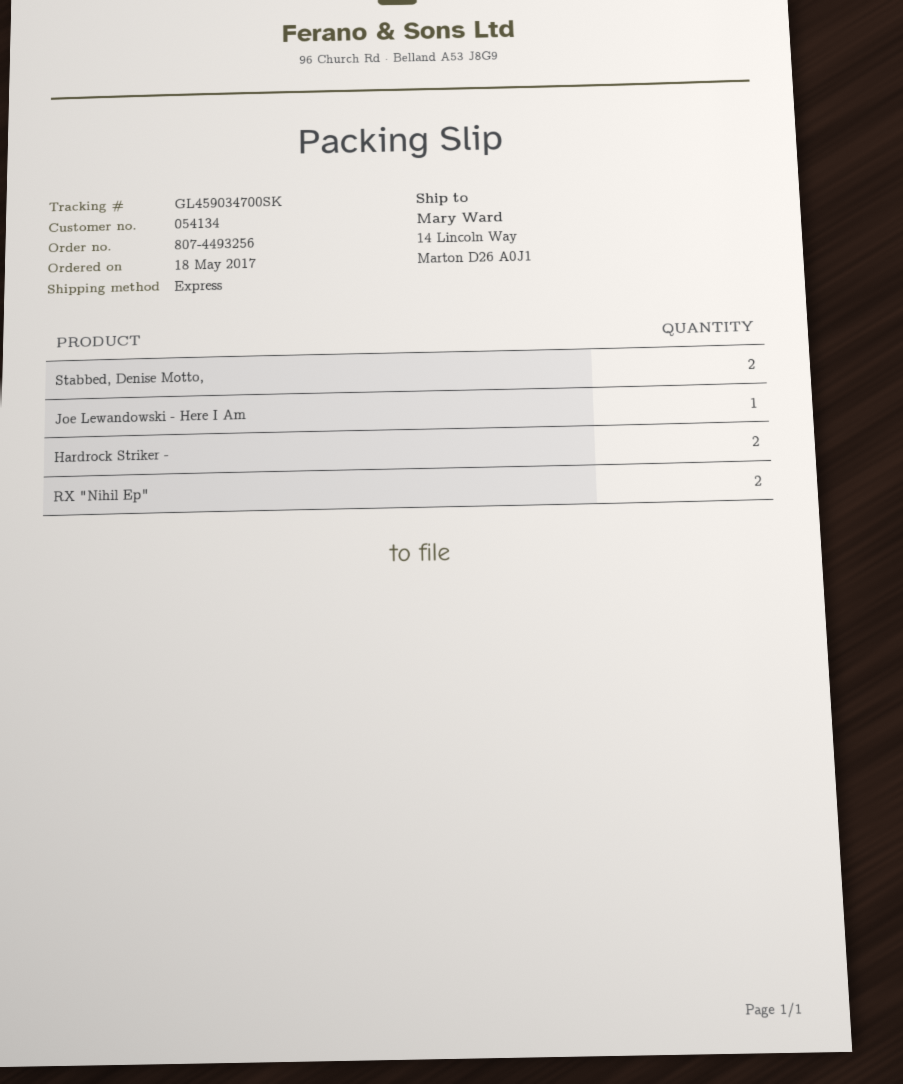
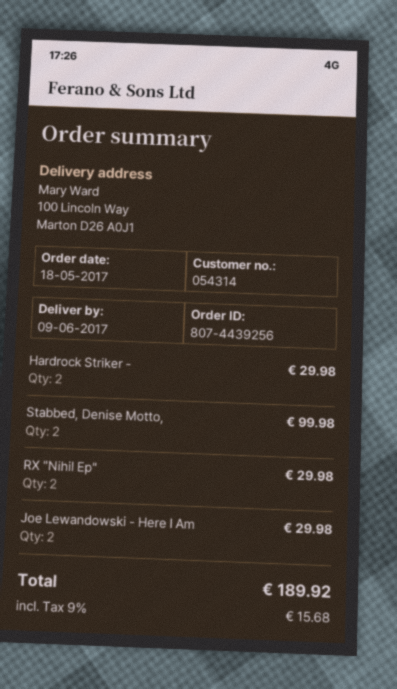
order number: 807-4493256 -> 807-4439256
customer number: 054134 -> 054314
ship to: 14 Lincoln Way, Marton D26 A0J1 -> 100 Lincoln Way, Marton D26 A0J1
Joe Lewandowski - Here I Am: 1 -> 2

